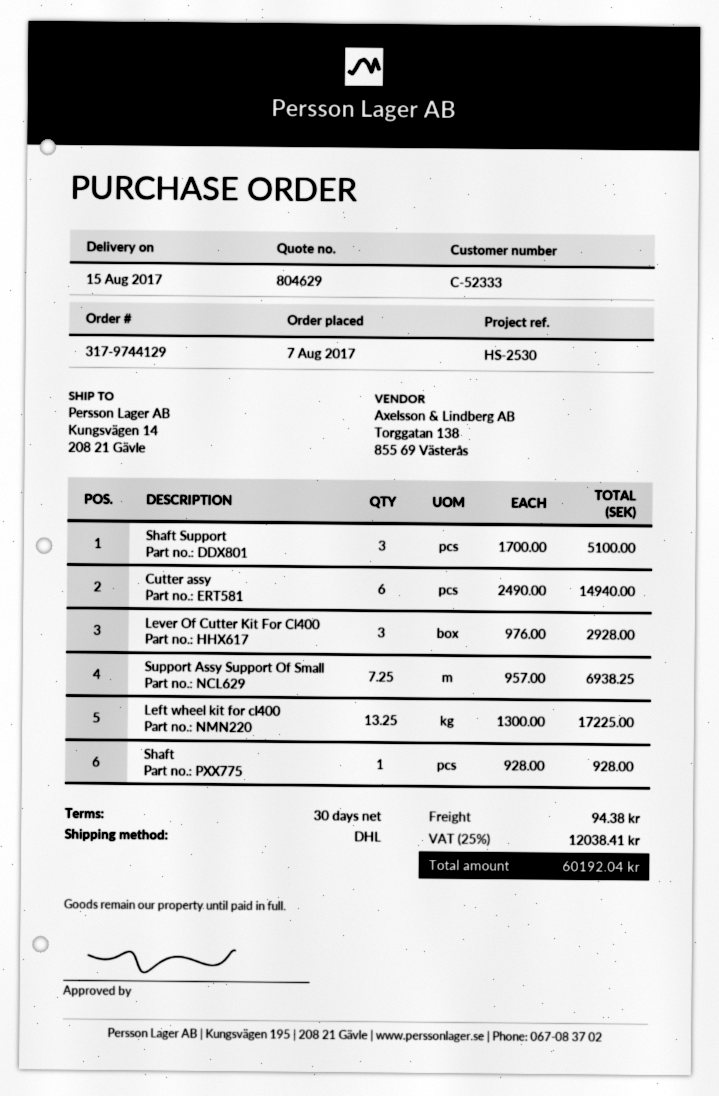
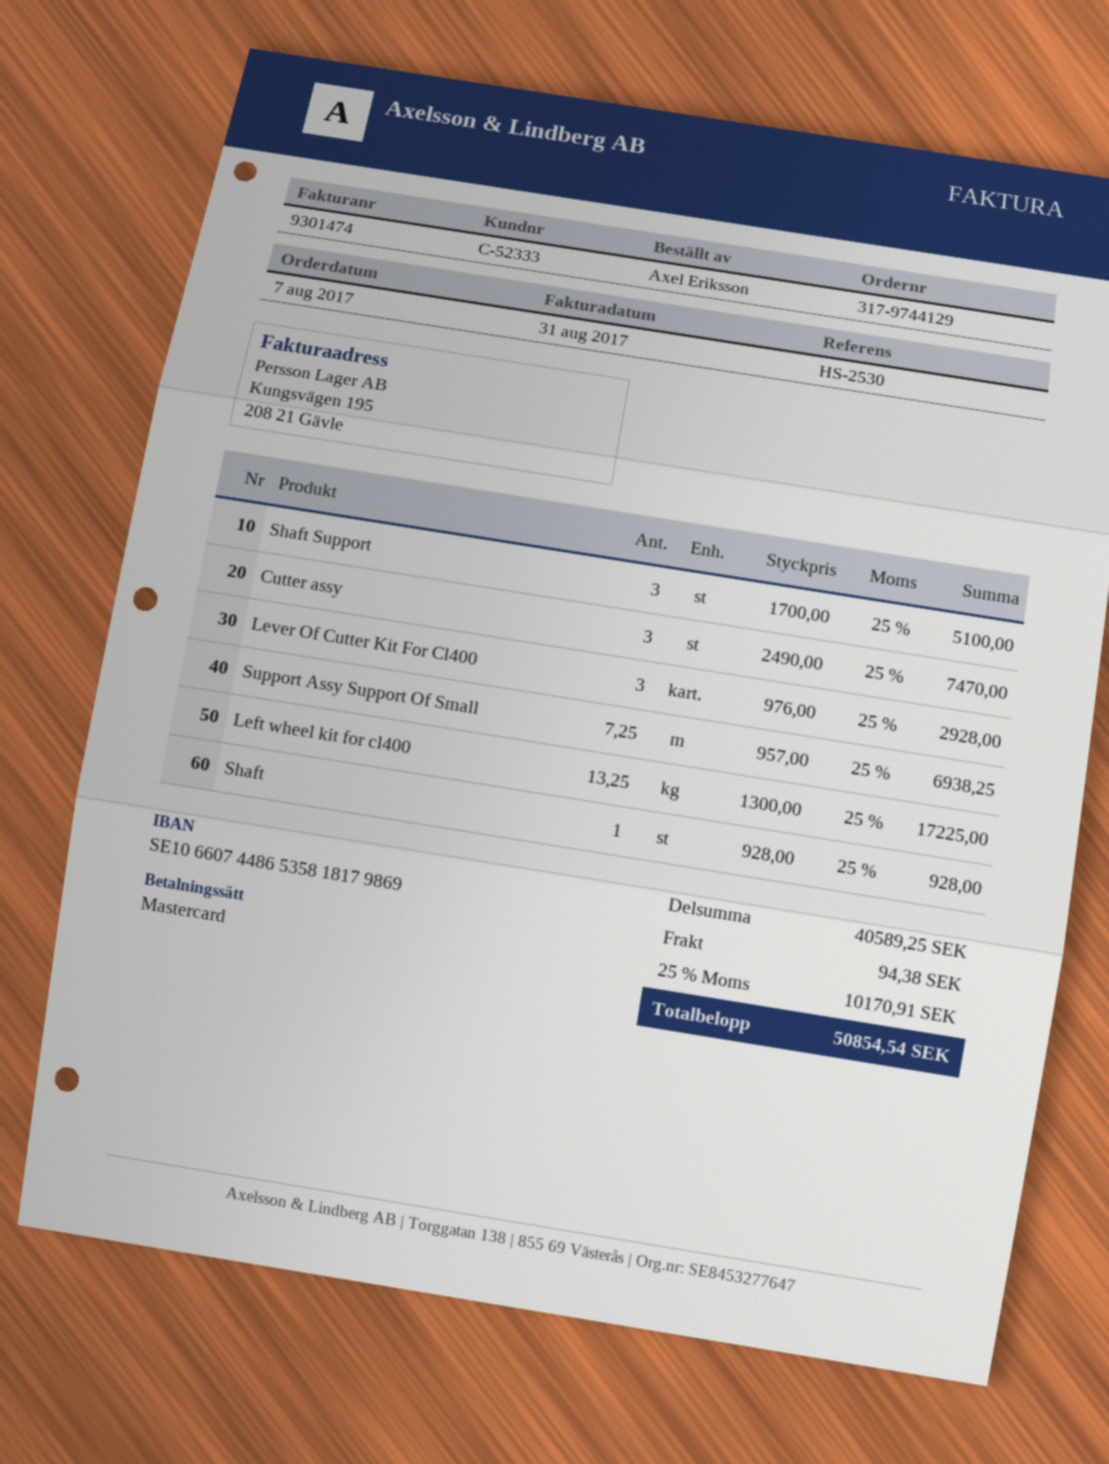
Cutter assy: 6 x 2490.00 = 14940.00 -> 3 x 2490.00 = 7470.00
tax: 25% = 12038.41 -> 25% = 10170.91
total: 60192.04 -> 50854.54

